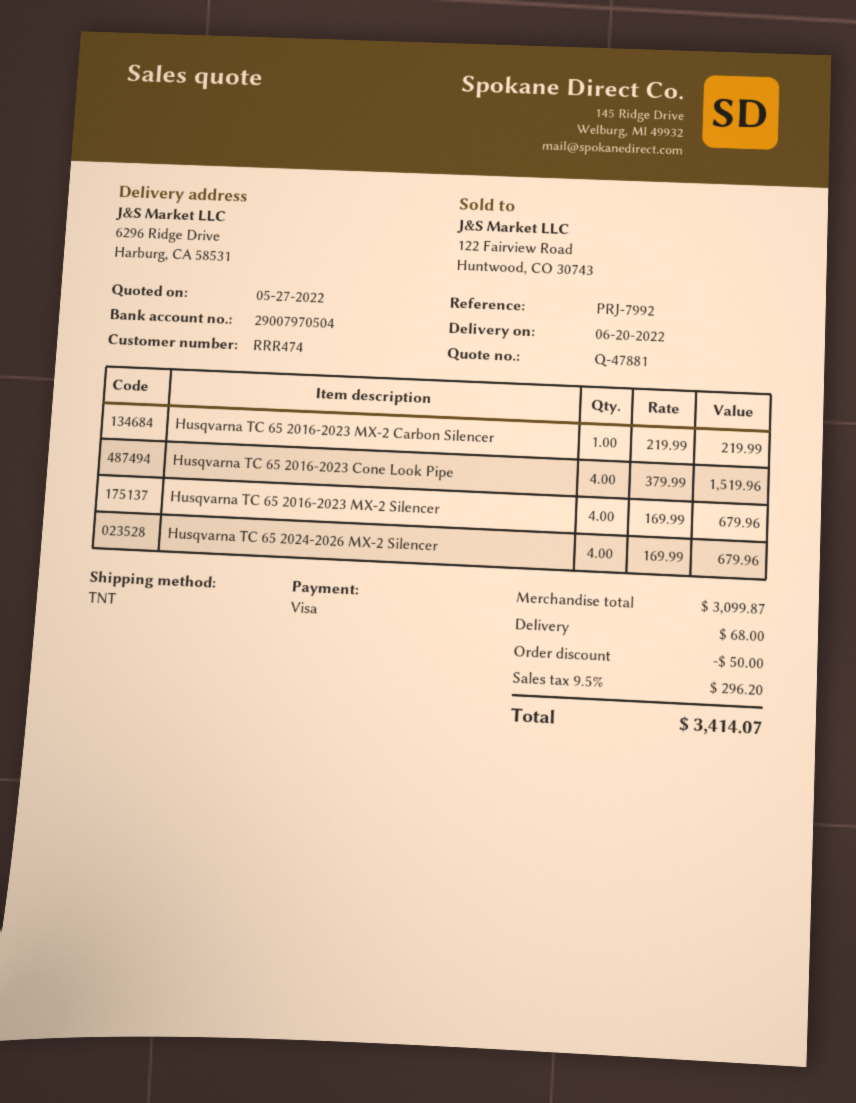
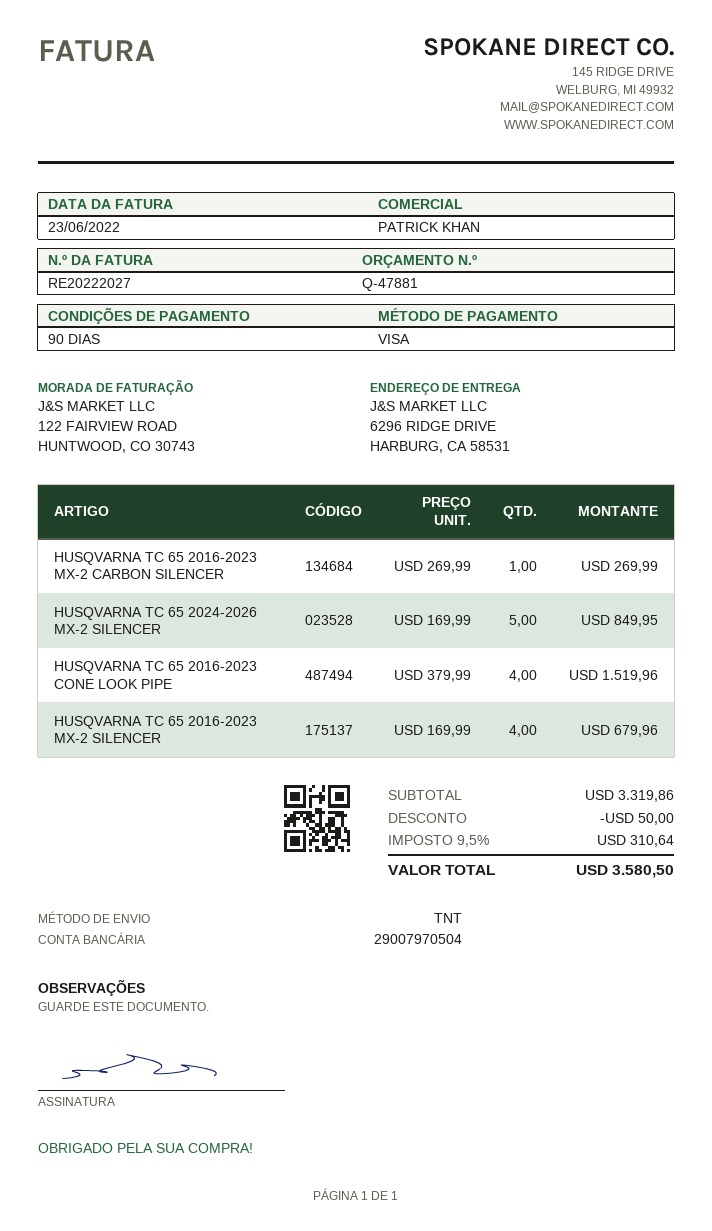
Husqvarna TC 65 2016-2023 MX-2 Carbon Silencer: 1 x 219.99 = 219.99 -> 1 x 269.99 = 269.99
Husqvarna TC 65 2024-2026 MX-2 Silencer: 4 x 169.99 = 679.96 -> 5 x 169.99 = 849.95
subtotal: 3099.87 -> 3319.86
shipping: 68.00 -> none
tax: 9.5% = 296.20 -> 9.5% = 310.64
total: 3414.07 -> 3580.50

